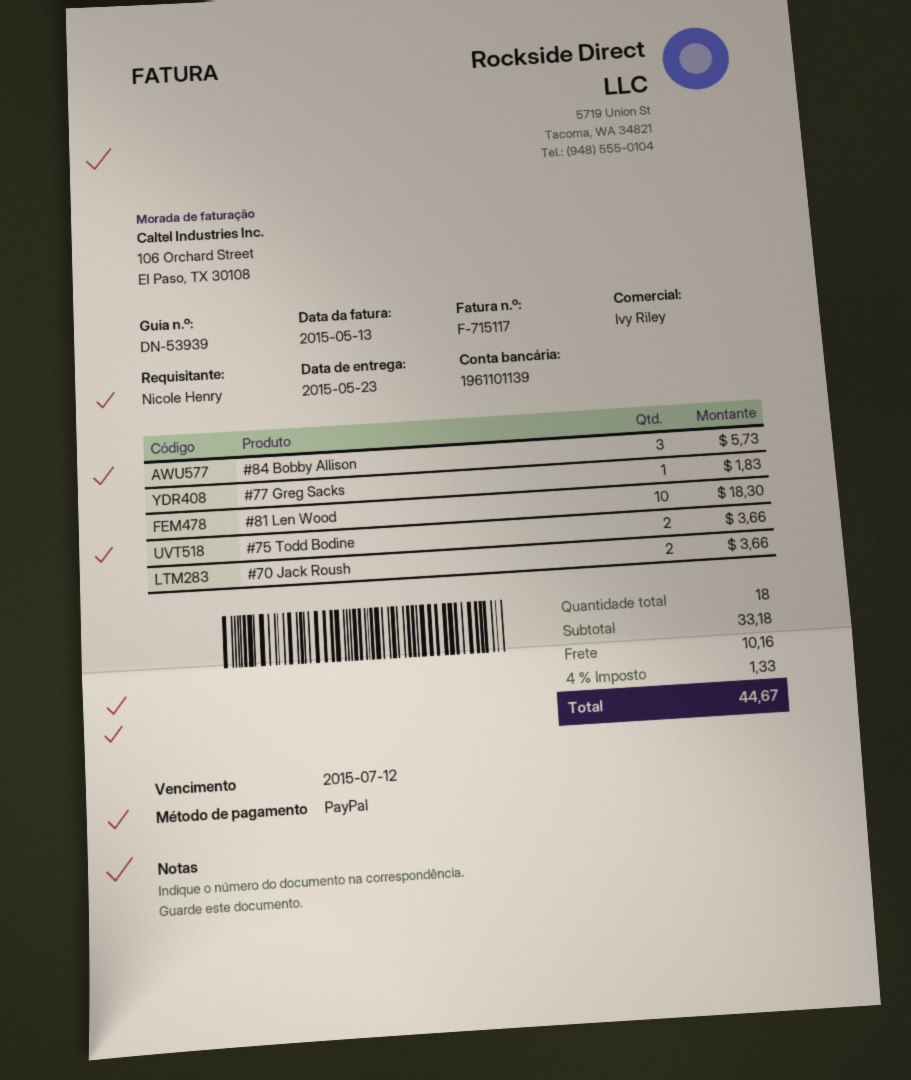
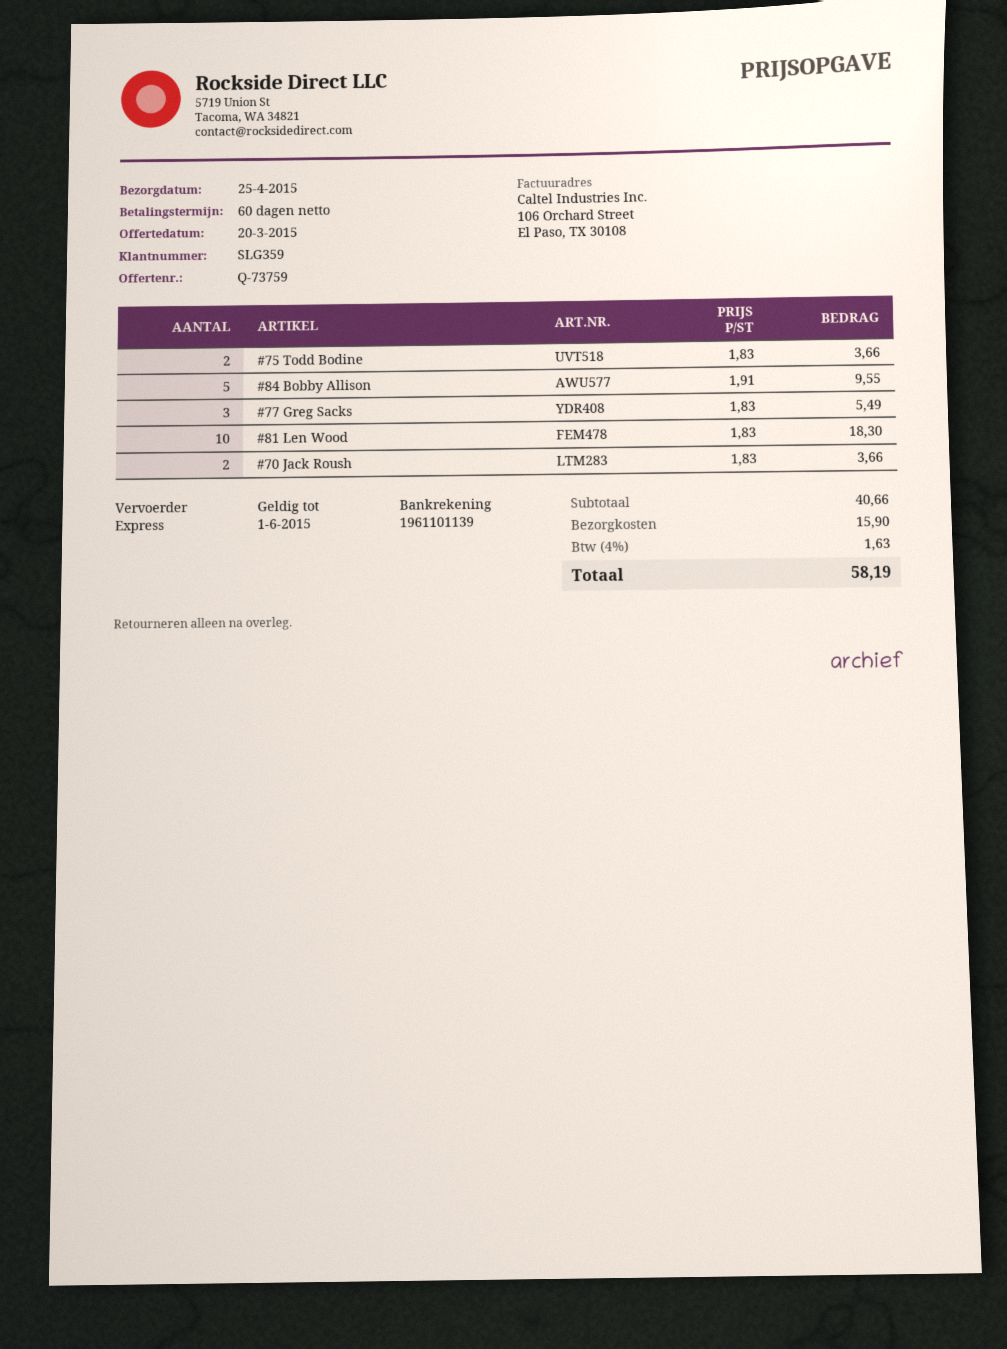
delivery date: 2015-05-23 -> 2015-04-25
#84 Bobby Allison: 3 for 5.73 -> 5 for 9.55
#77 Greg Sacks: 1 for 1.83 -> 3 for 5.49
subtotal: 33.18 -> 40.66
shipping: 10.16 -> 15.90
tax: 4% = 1.33 -> 4% = 1.63
total: 44.67 -> 58.19

